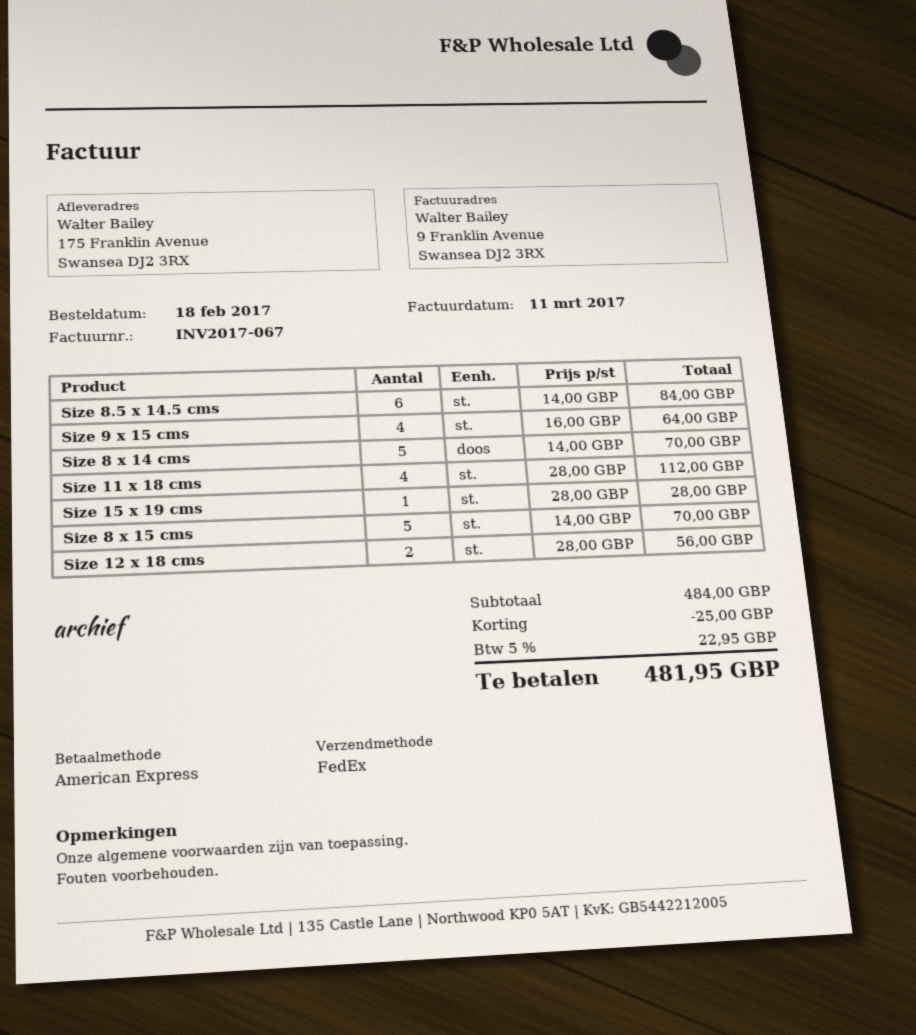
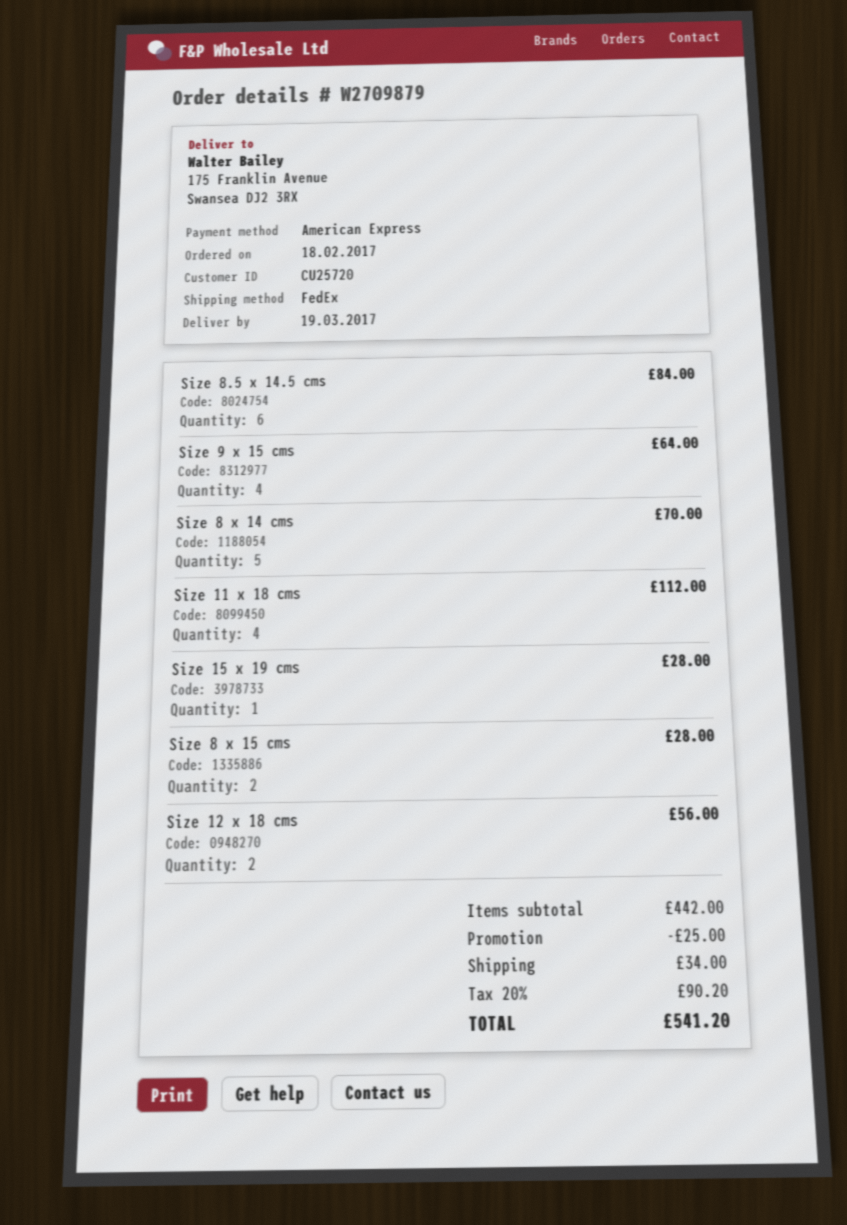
Size 8 x 15 cms: 5 for 70.00 -> 2 for 28.00
subtotal: 484.00 -> 442.00
shipping: none -> 34.00
tax: 5% = 22.95 -> 20% = 90.20
total: 481.95 -> 541.20

